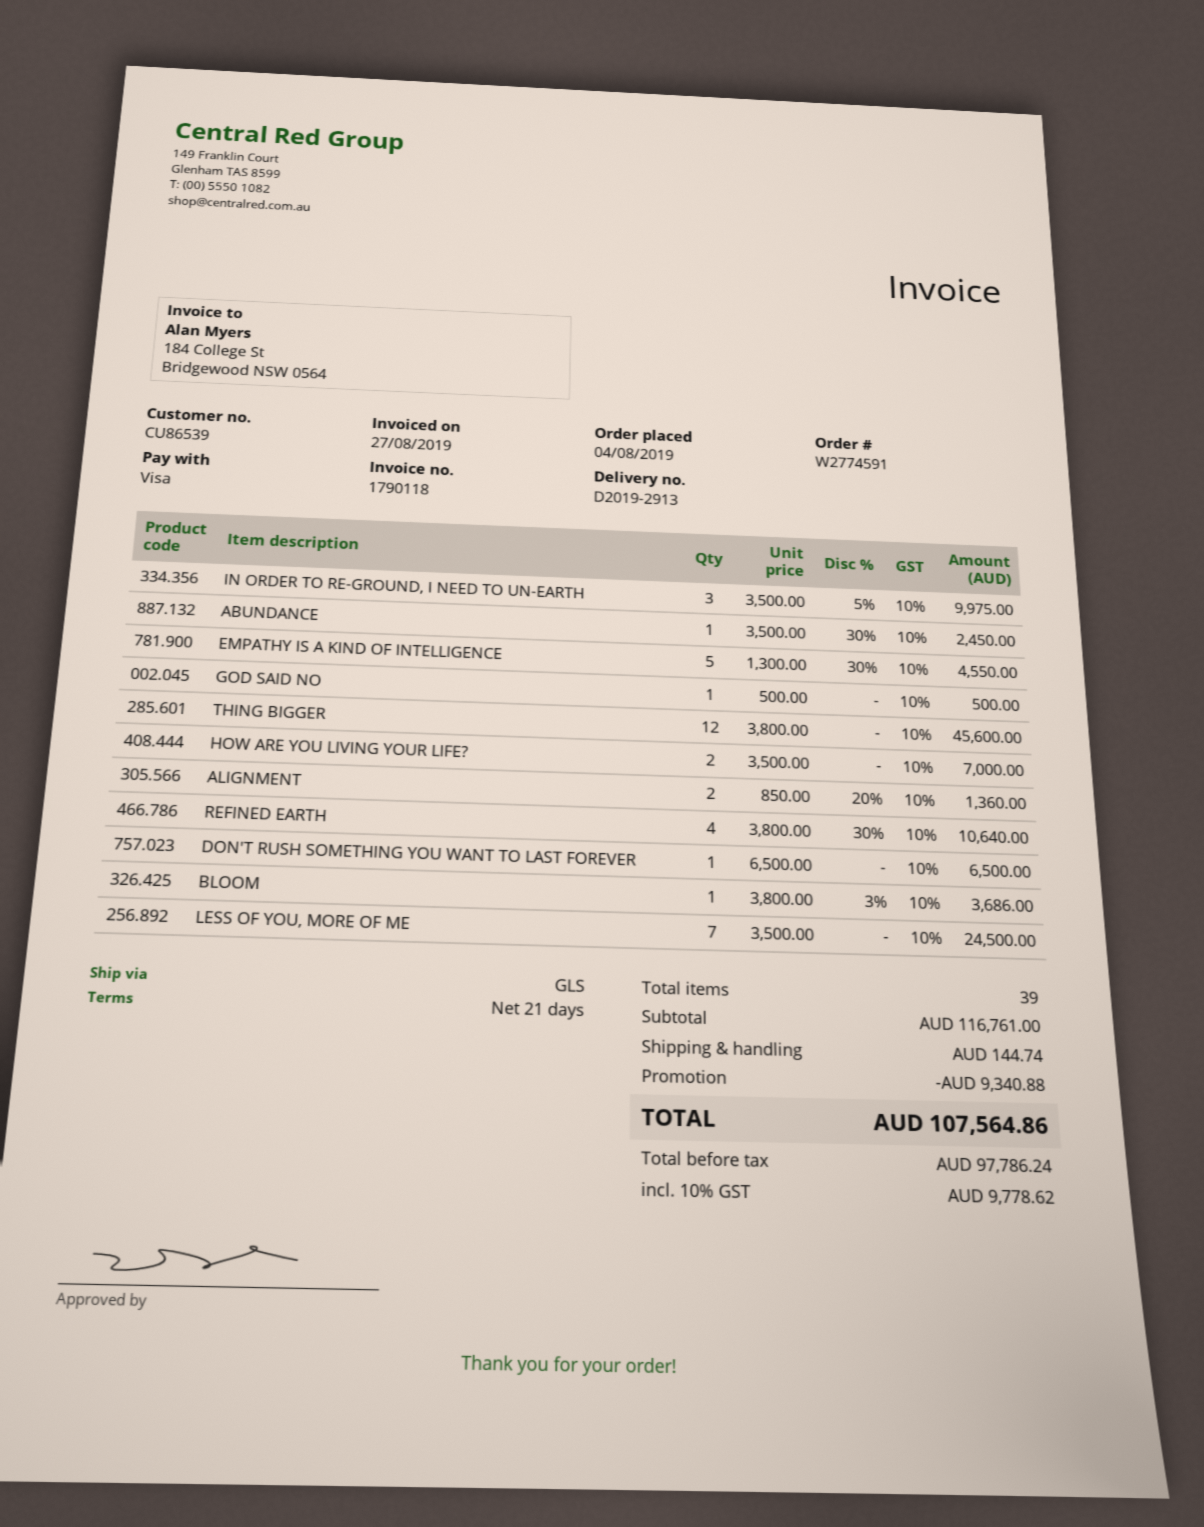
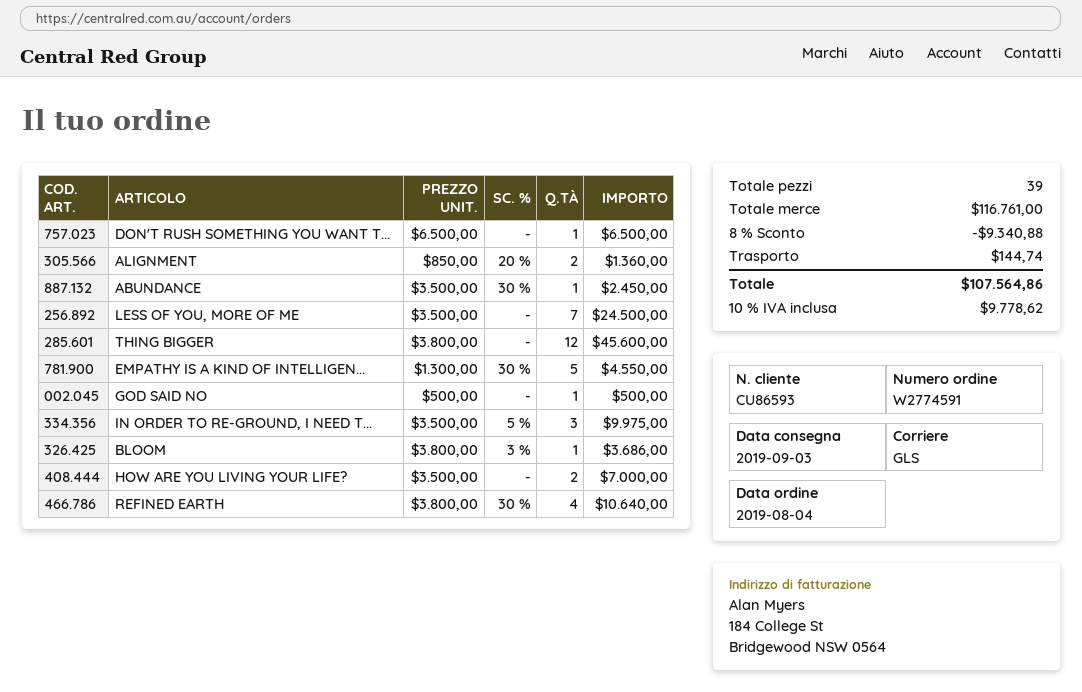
customer number: CU86539 -> CU86593

